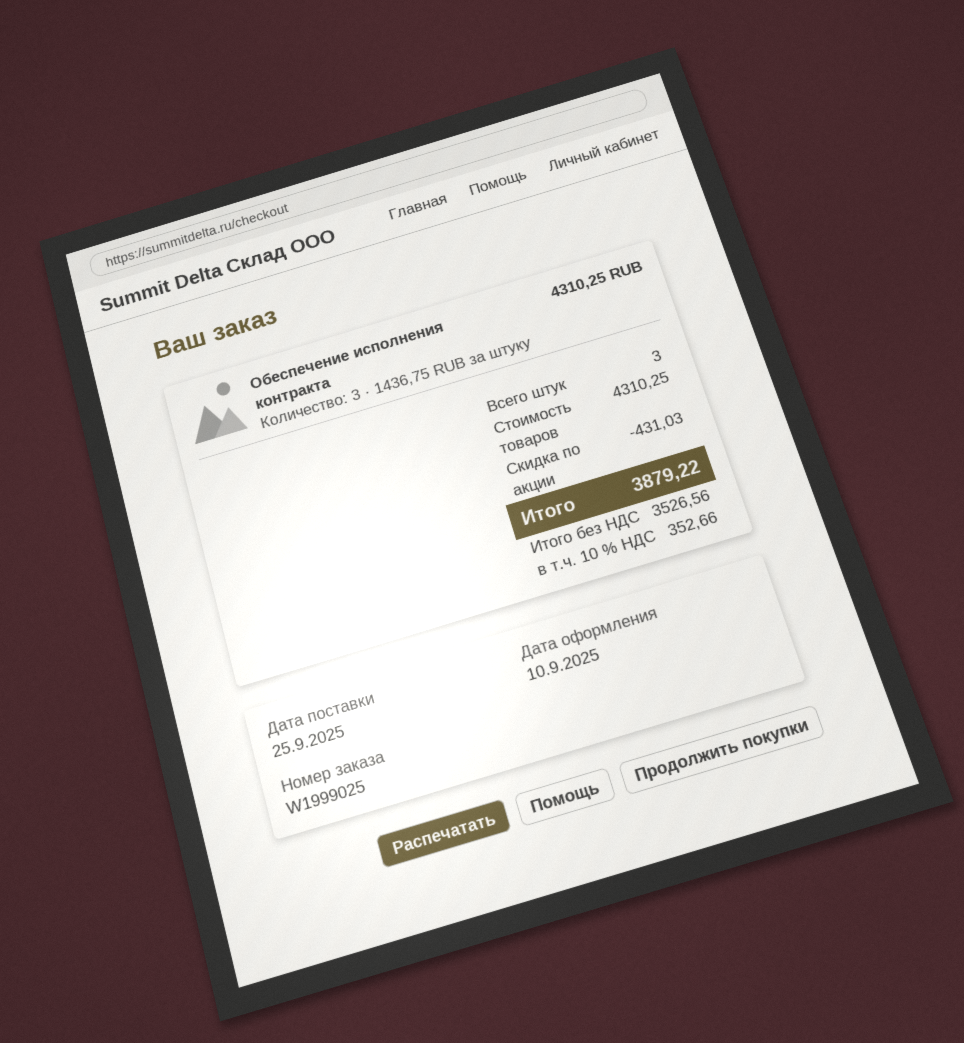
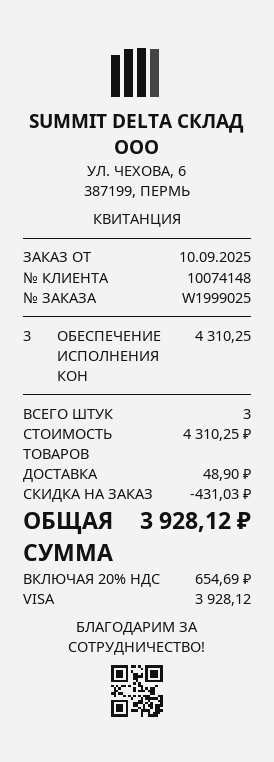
shipping: none -> 48.90
tax: 10% = 352.66 -> 20% = 654.69
total: 3879.22 -> 3928.12

